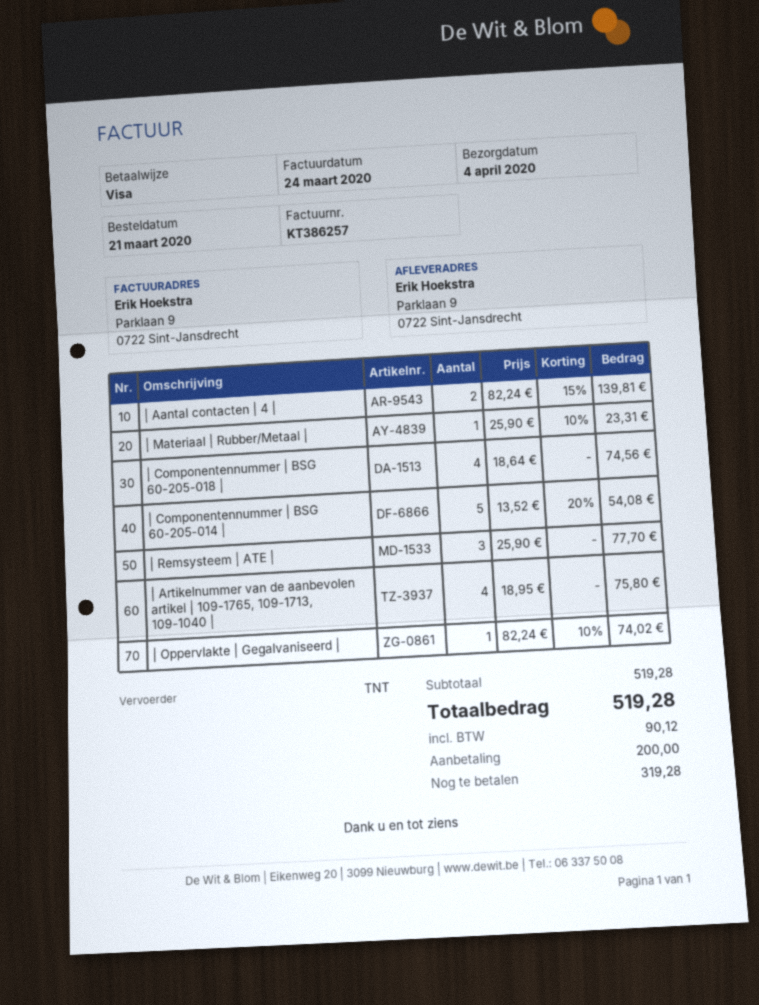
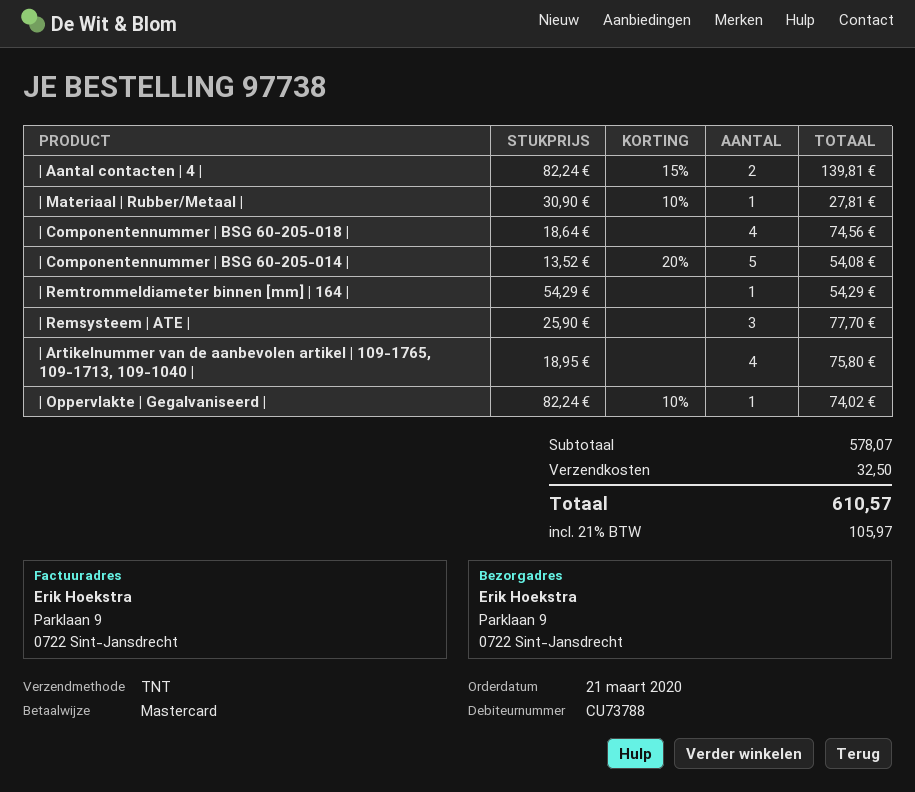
payment method: Visa -> Mastercard
| Materiaal | Rubber/Metaal |: 1 x 25.90 - 10% = 23.31 -> 1 x 30.90 - 10% = 27.81
| Remtrommeldiameter binnen [mm] | 164 |: none -> 1 x 54.29 = 54.29
subtotal: 519.28 -> 578.07
shipping: none -> 32.50
tax: 90.12 -> 105.97
total: 519.28 -> 610.57

